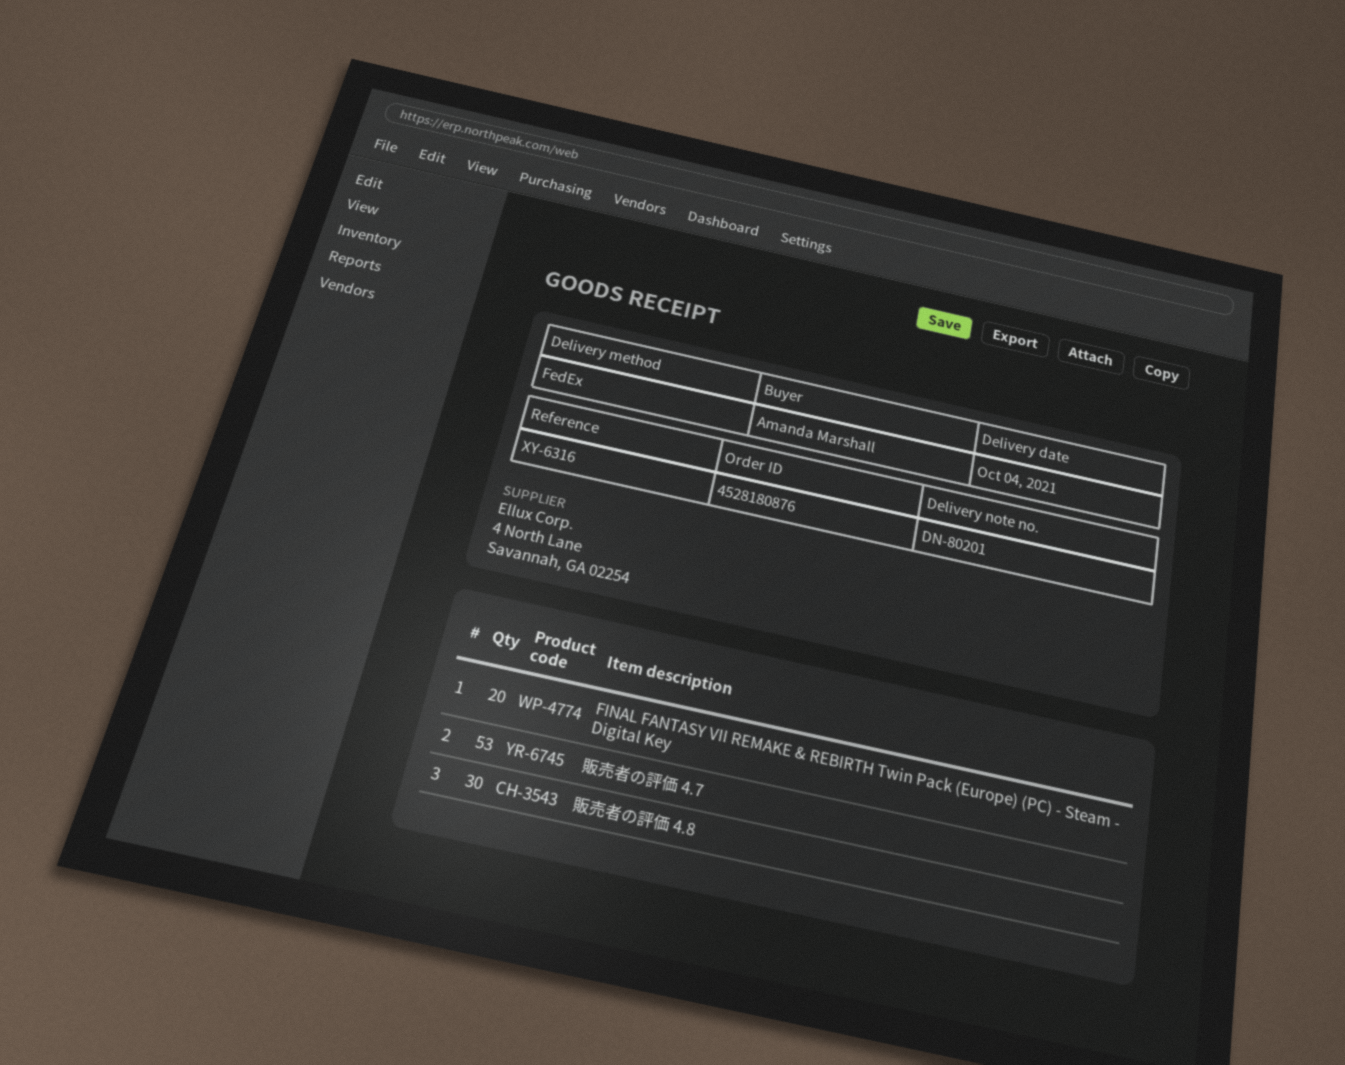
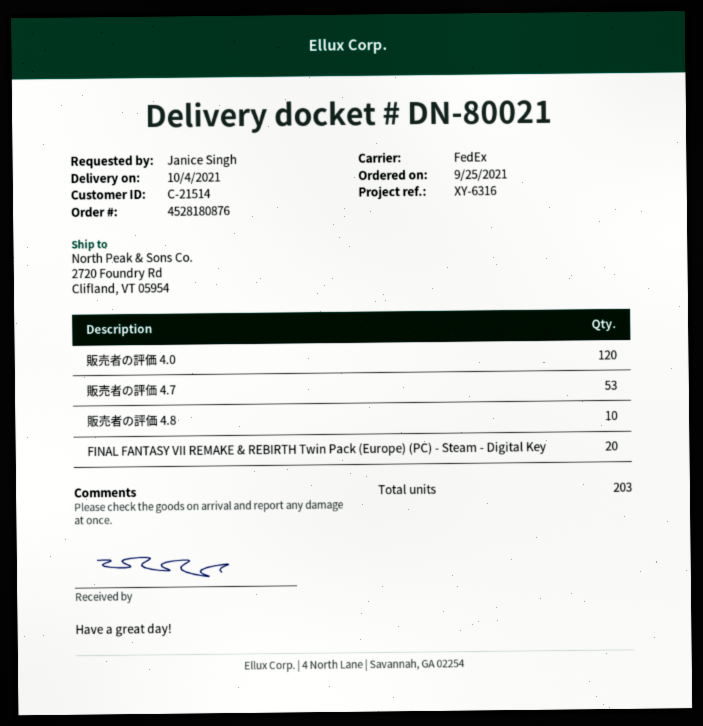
delivery note number: DN-80201 -> DN-80021
ordered by: Amanda Marshall -> Janice Singh
販売者の評価 4.8: 30 -> 10
販売者の評価 4.0: none -> 120

